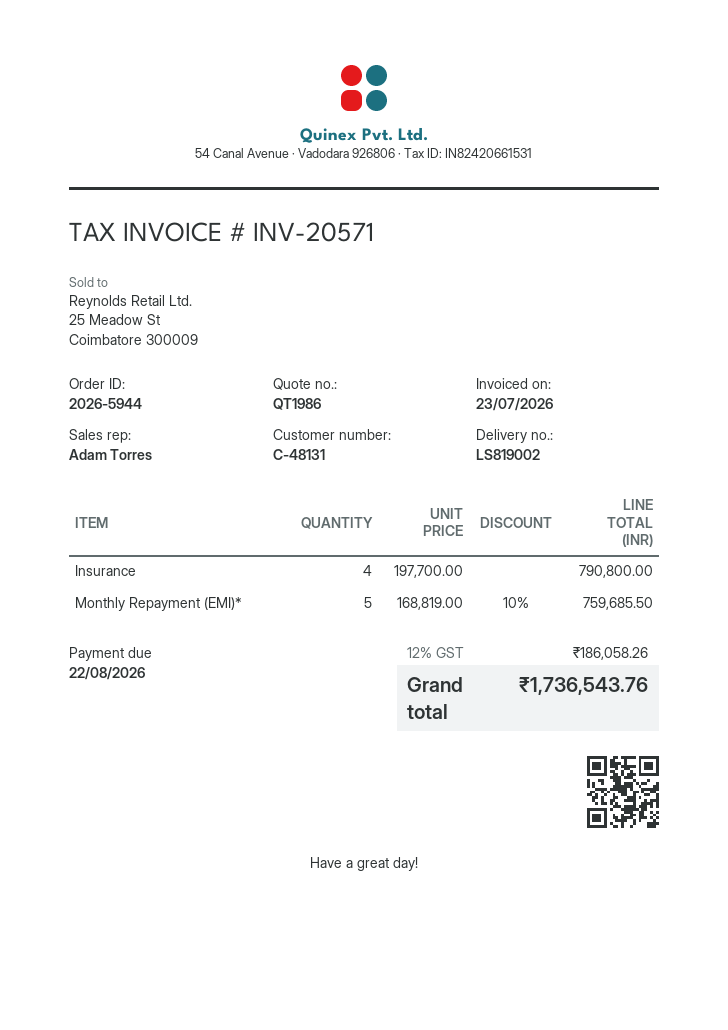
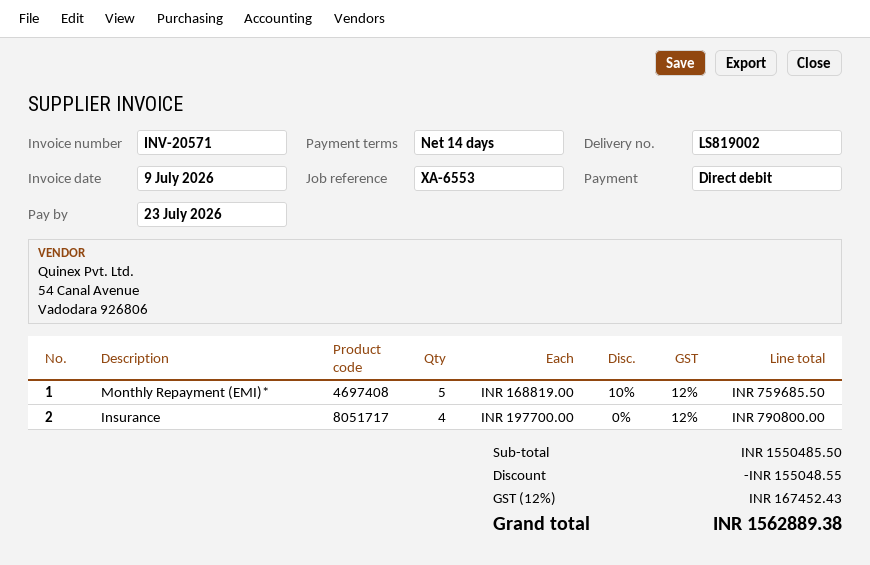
invoice date: 2026-07-23 -> 2026-07-09
due date: 2026-08-22 -> 2026-07-23
discount: none -> 155048.55
tax: 12% = 186058.26 -> 12% = 167452.43
total: 1736543.76 -> 1562889.38

